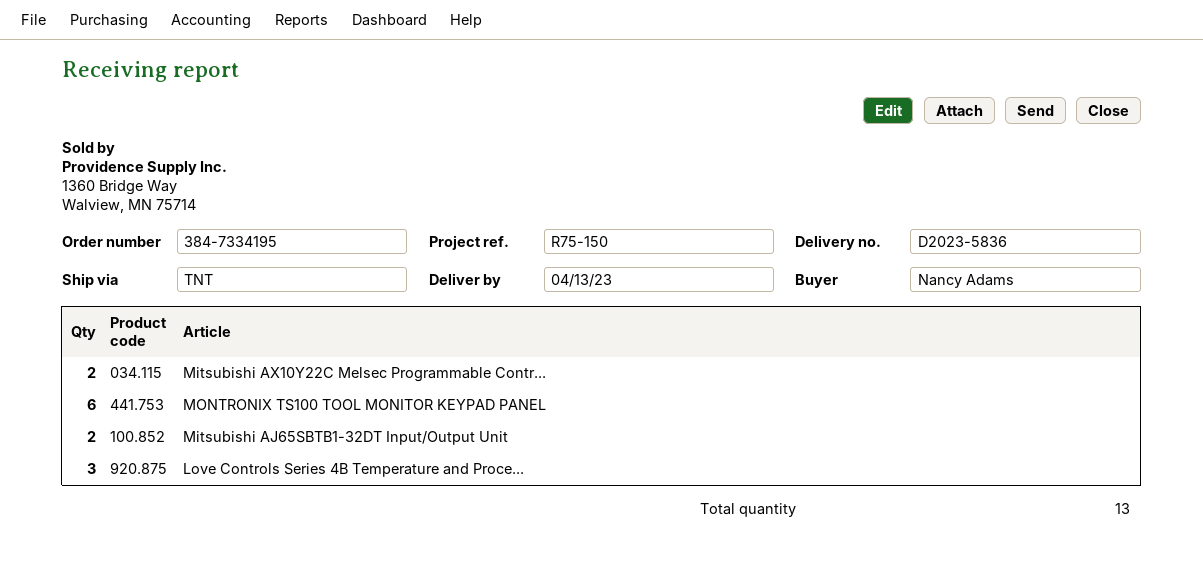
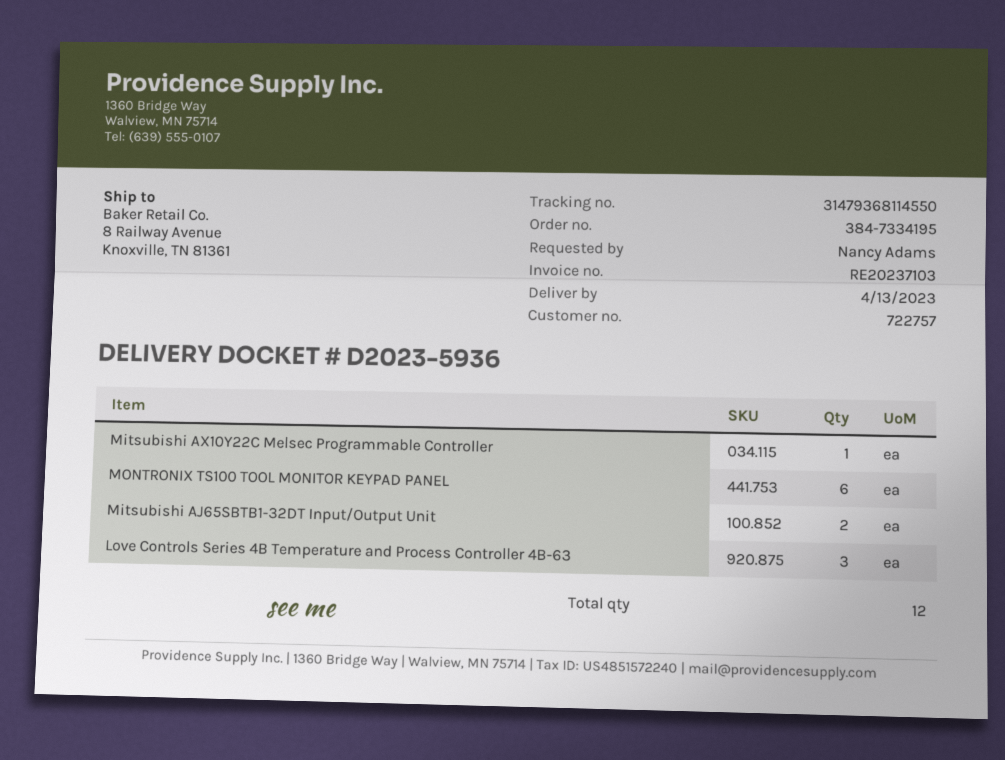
delivery note number: D2023-5836 -> D2023-5936
Mitsubishi AX10Y22C Melsec Programmable Contr...: 2 -> 1
total quantity: 13 -> 12

